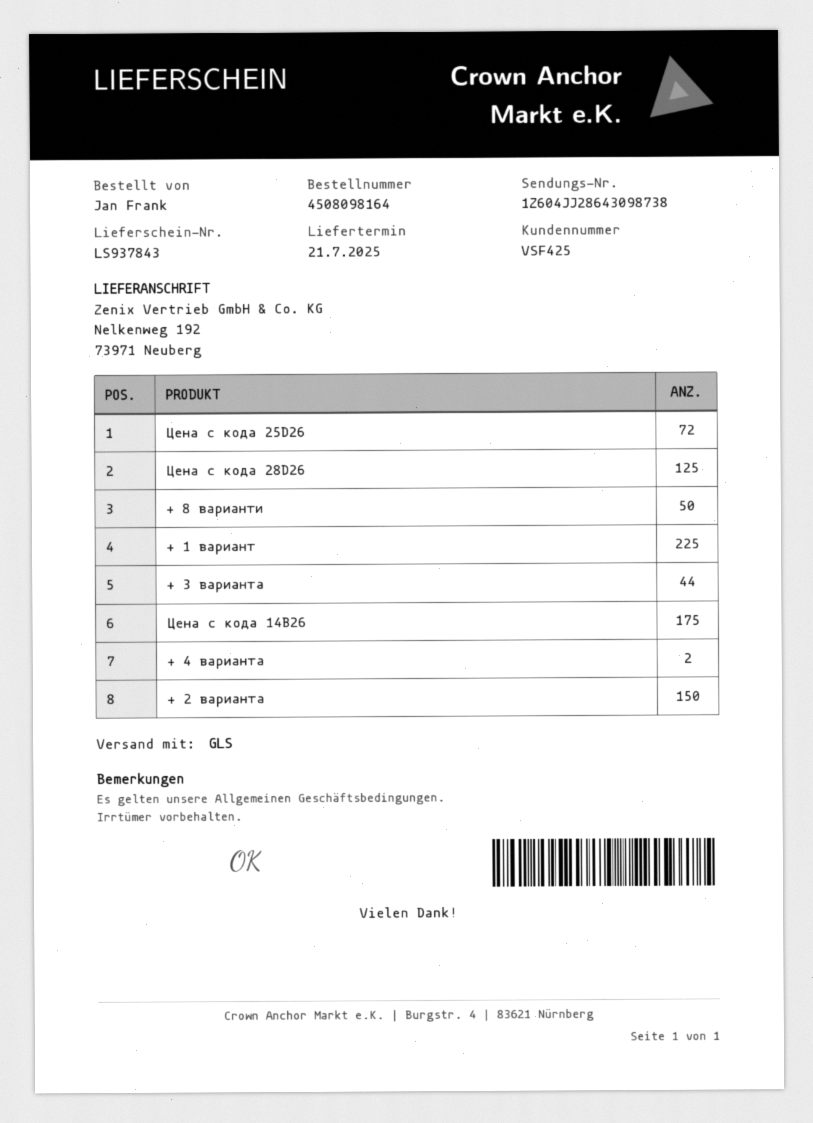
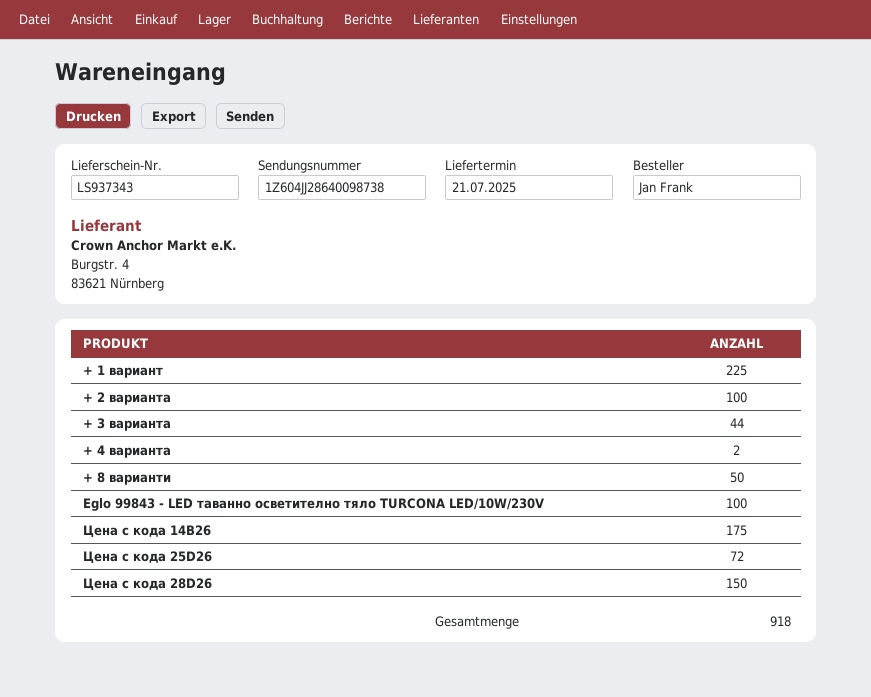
delivery note number: LS937843 -> LS937343
tracking number: 1Z604JJ28643098738 -> 1Z604JJ28640098738
Цена с кода 28D26: 125 -> 150
+ 2 варианта: 150 -> 100
Eglo 99843 - LED таванно осветително тяло TURCONA LED/10W/230V: none -> 100

